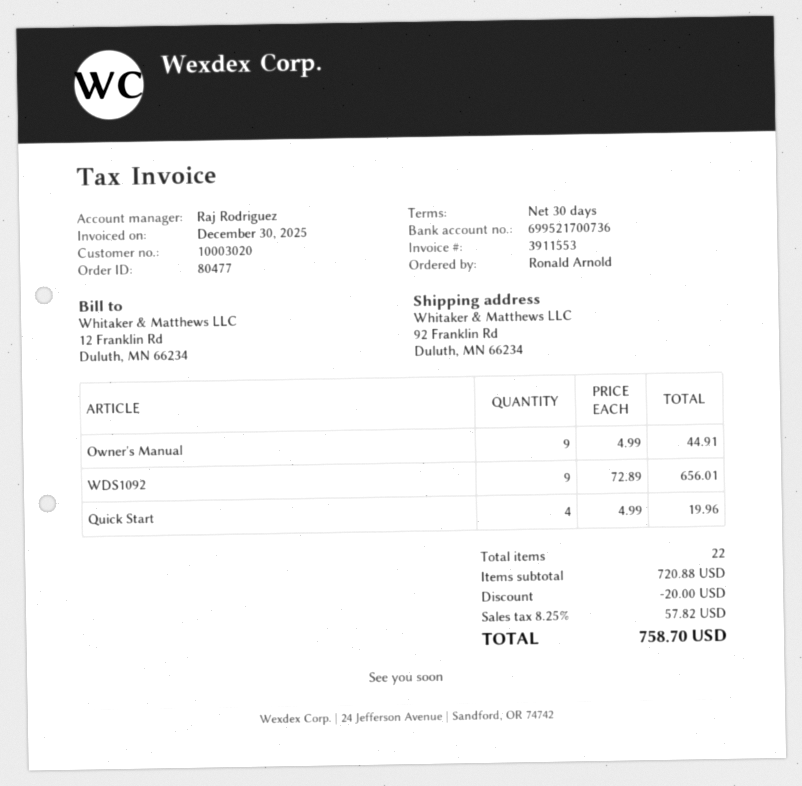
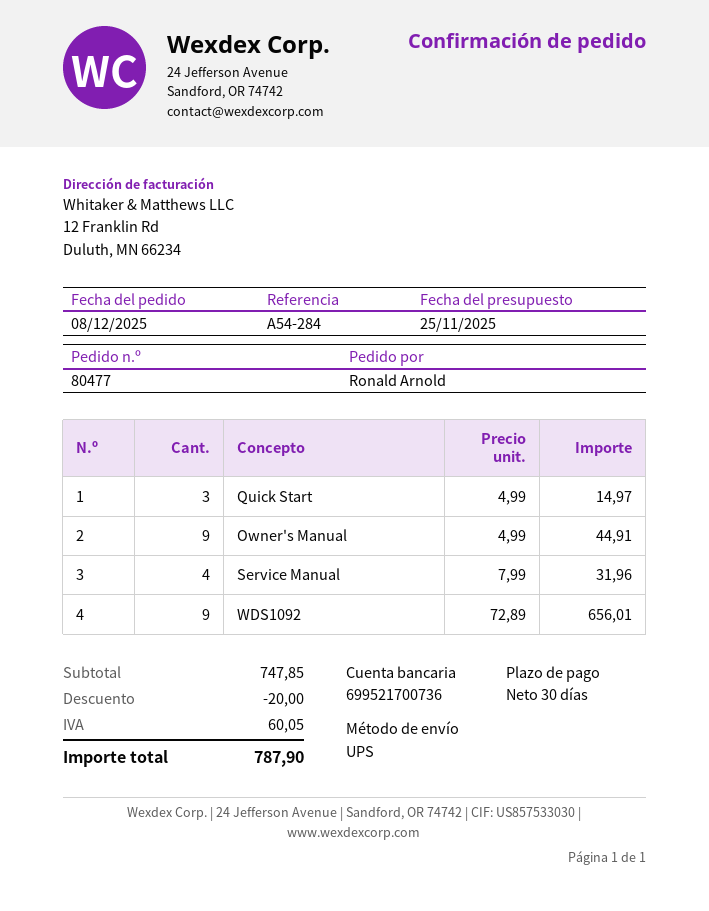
Quick Start: 4 x 4.99 = 19.96 -> 3 x 4.99 = 14.97
Service Manual: none -> 4 x 7.99 = 31.96
subtotal: 720.88 -> 747.85
tax: 57.82 -> 60.05
total: 758.70 -> 787.90

